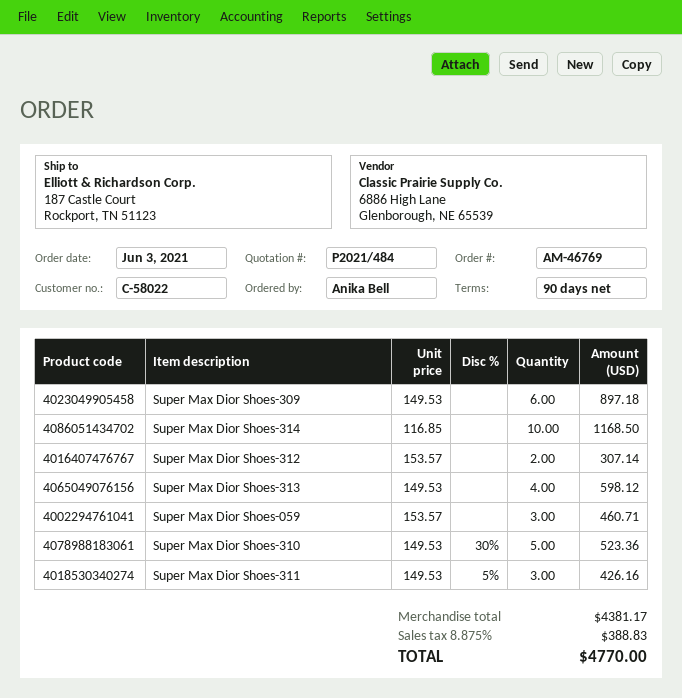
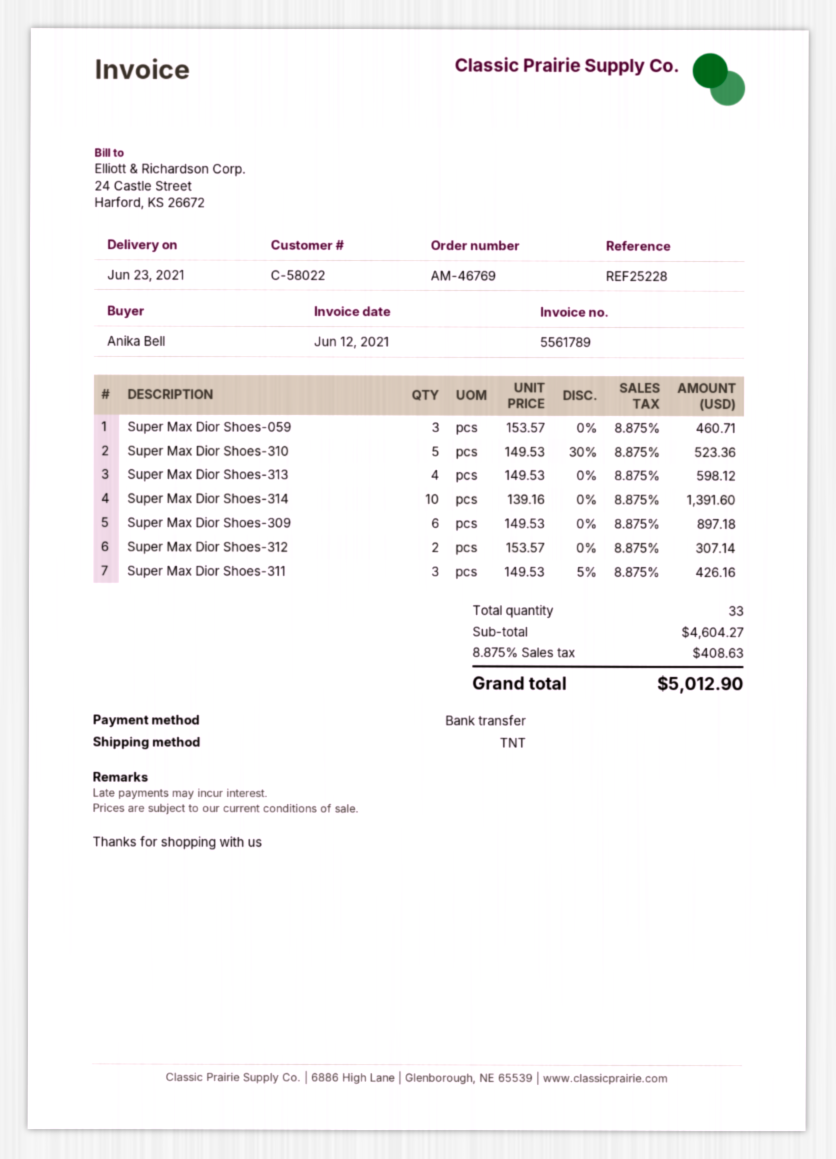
Super Max Dior Shoes-314: 10 x 116.85 = 1168.50 -> 10 x 139.16 = 1391.60
subtotal: 4381.17 -> 4604.27
tax: 8.875% = 388.83 -> 8.875% = 408.63
total: 4770.00 -> 5012.90

